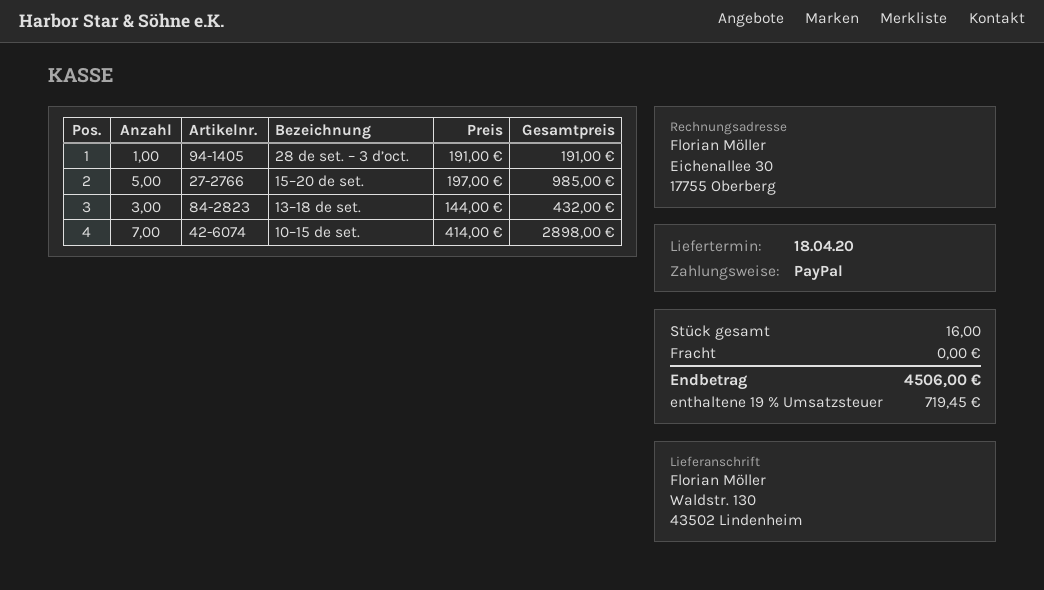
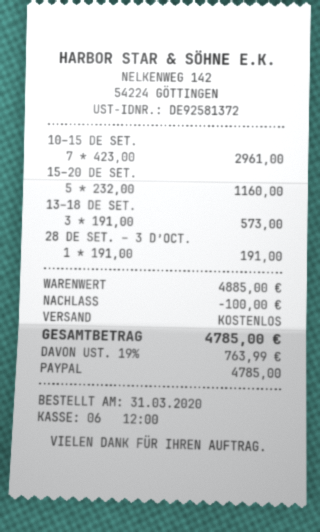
15–20 de set.: 5 x 197.00 = 985.00 -> 5 x 232.00 = 1160.00
13–18 de set.: 3 x 144.00 = 432.00 -> 3 x 191.00 = 573.00
10–15 de set.: 7 x 414.00 = 2898.00 -> 7 x 423.00 = 2961.00
discount: none -> 100.00
tax: 19% = 719.45 -> 19% = 763.99
total: 4506.00 -> 4785.00

